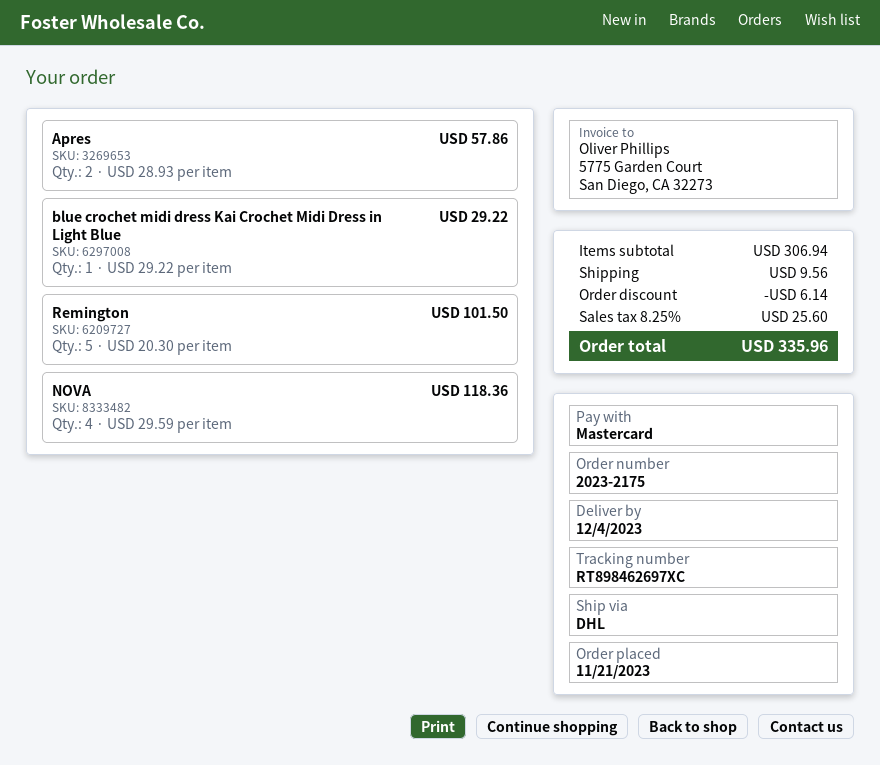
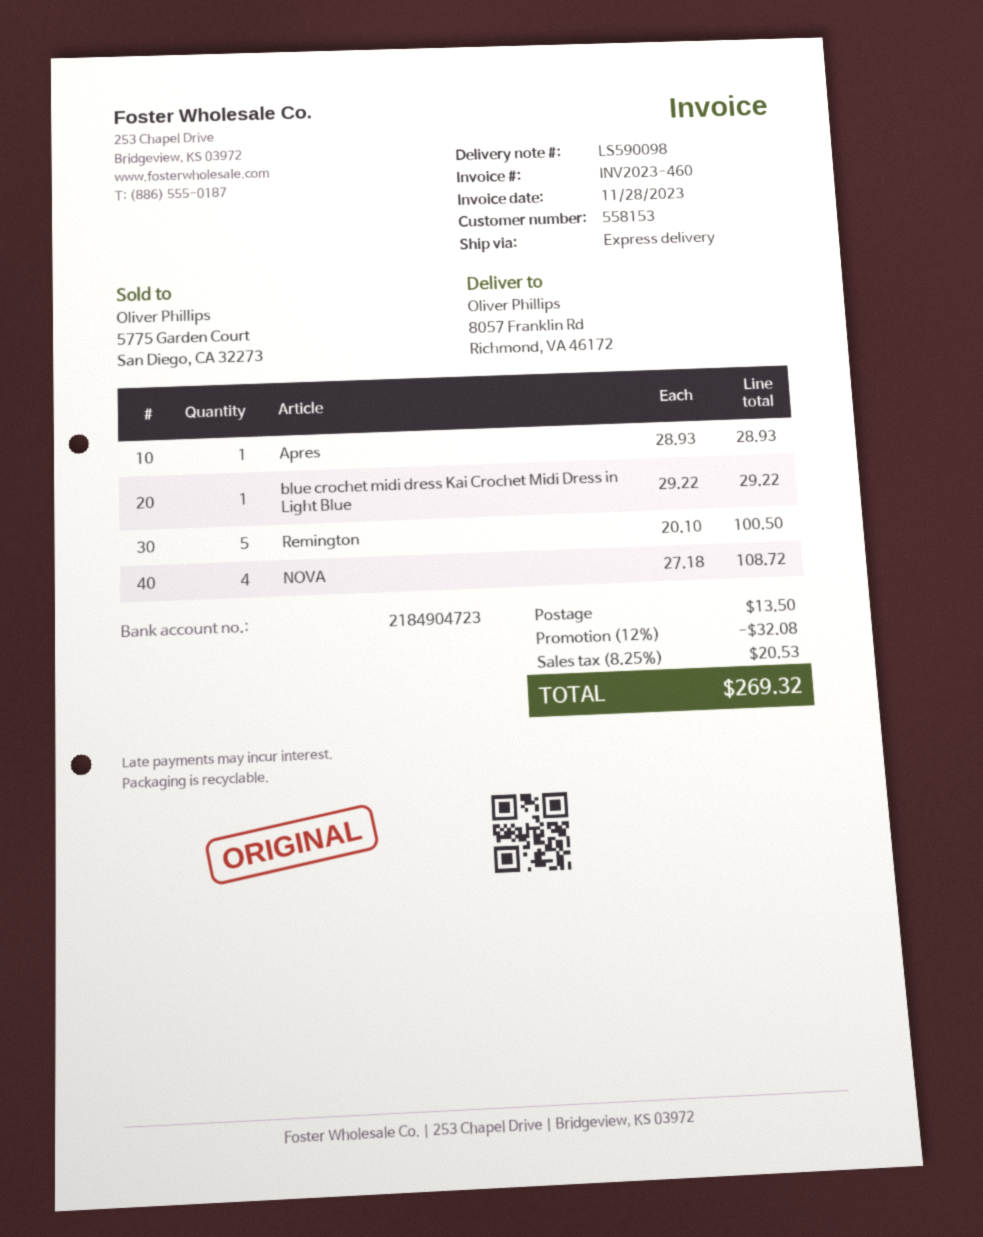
shipping method: DHL -> express
Apres: 2 x 28.93 = 57.86 -> 1 x 28.93 = 28.93
Remington: 5 x 20.30 = 101.50 -> 5 x 20.10 = 100.50
NOVA: 4 x 29.59 = 118.36 -> 4 x 27.18 = 108.72
discount: 6.14 -> 32.08
shipping: 9.56 -> 13.50
tax: 8.25% = 25.60 -> 8.25% = 20.53
total: 335.96 -> 269.32

